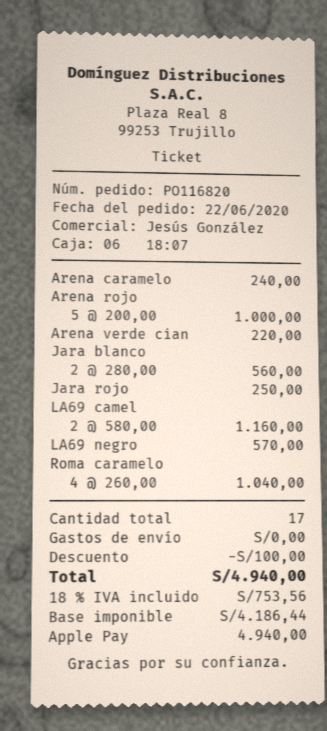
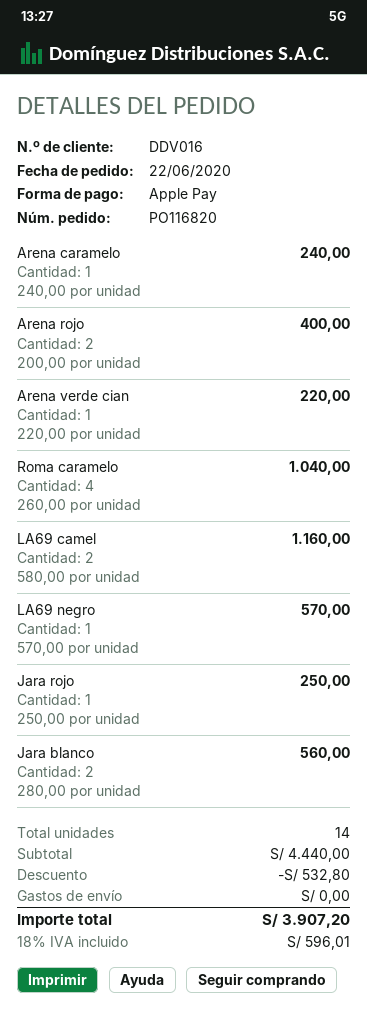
Arena rojo: 5 x 200.00 = 1000.00 -> 2 x 200.00 = 400.00
total quantity: 17 -> 14
discount: 100.00 -> 532.80
tax: 18% = 753.56 -> 18% = 596.01
total: 4940.00 -> 3907.20

